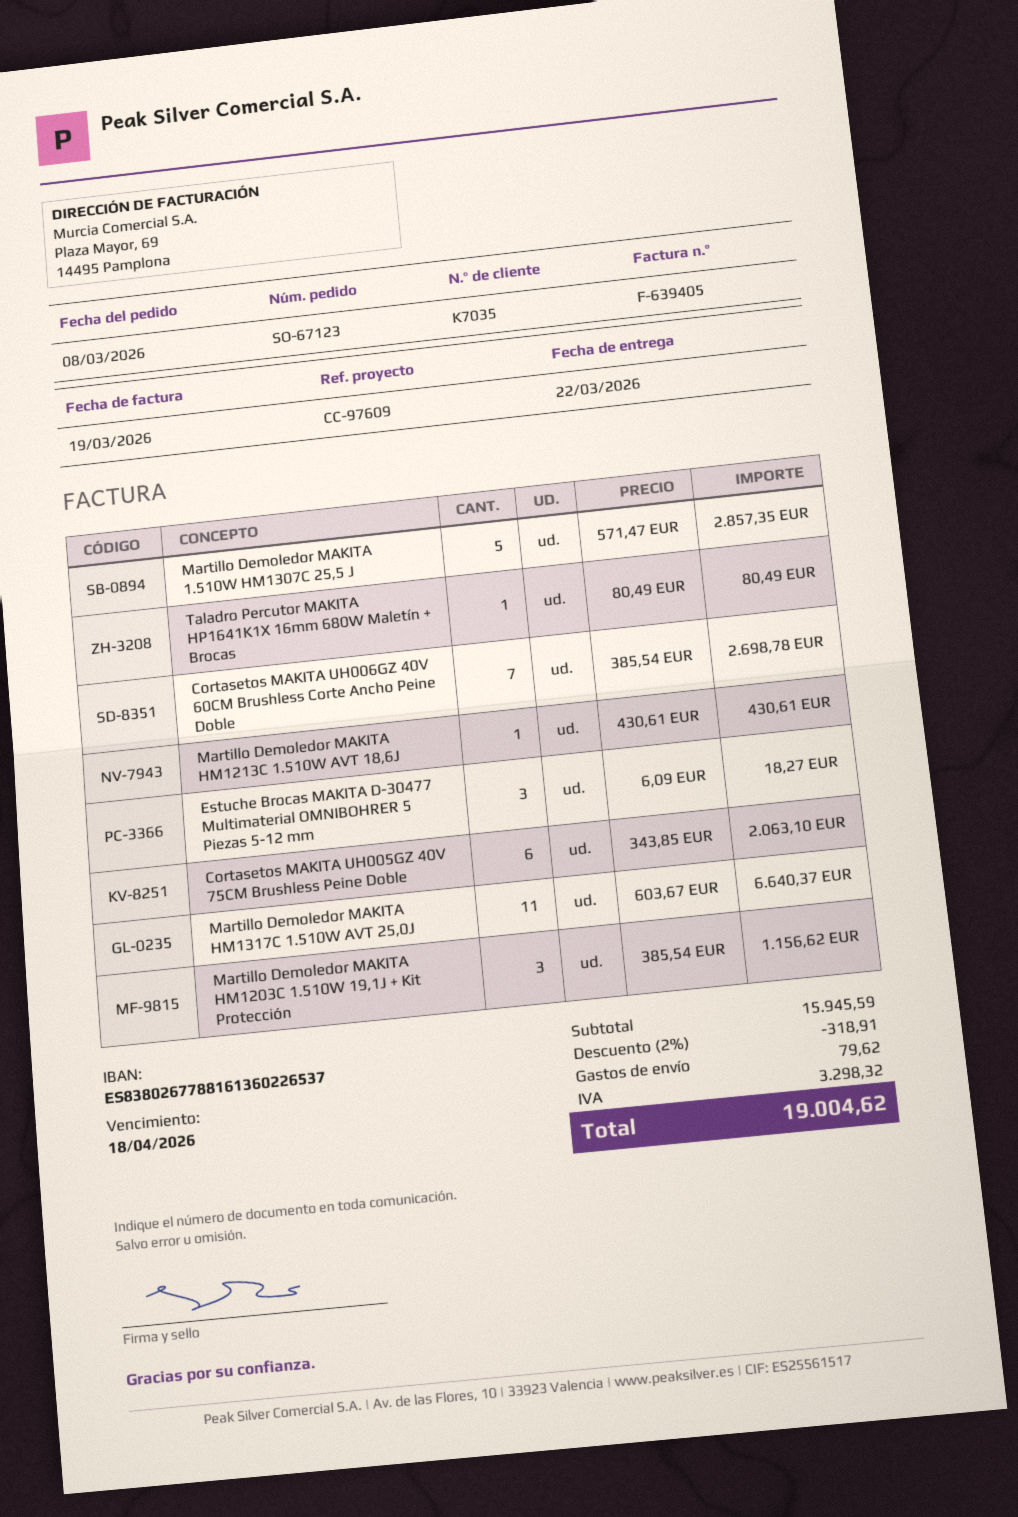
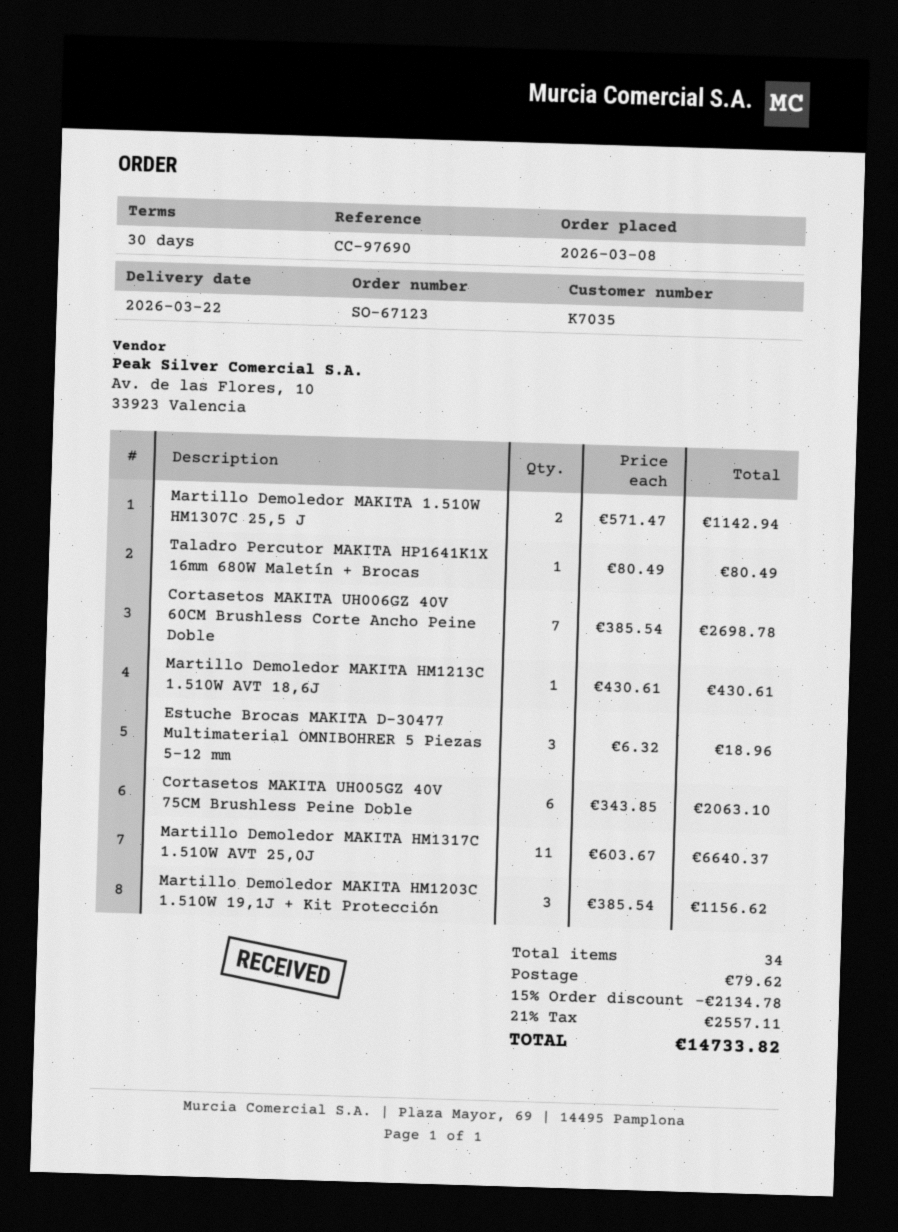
reference: CC-97609 -> CC-97690
Martillo Demoledor MAKITA 1.510W HM1307C 25,5 J: 5 x 571.47 = 2857.35 -> 2 x 571.47 = 1142.94
Estuche Brocas MAKITA D-30477 Multimaterial OMNIBOHRER 5 Piezas 5-12 mm: 3 x 6.09 = 18.27 -> 3 x 6.32 = 18.96
discount: 2% = 318.91 -> 15% = 2134.78
tax: 3298.32 -> 2557.11
total: 19004.62 -> 14733.82

